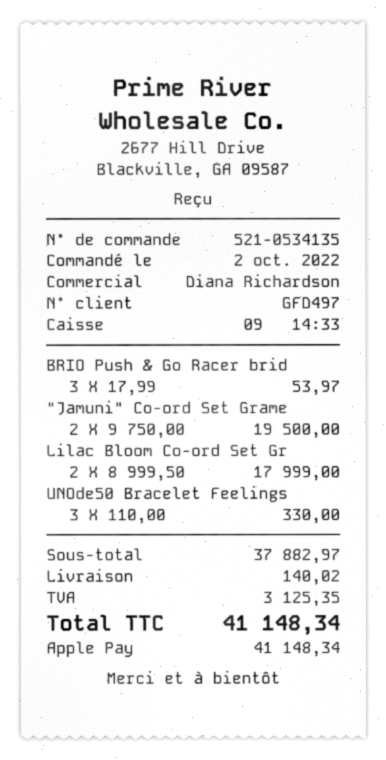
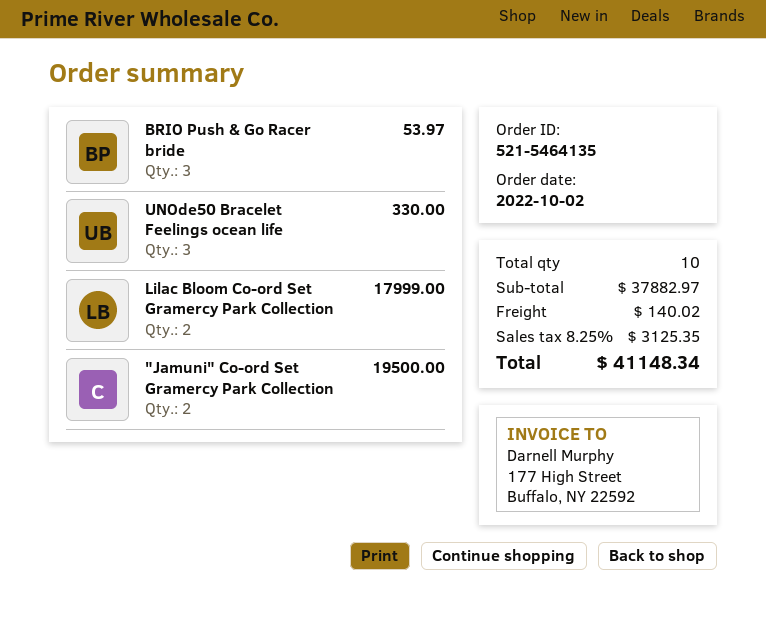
order number: 521-0534135 -> 521-5464135

